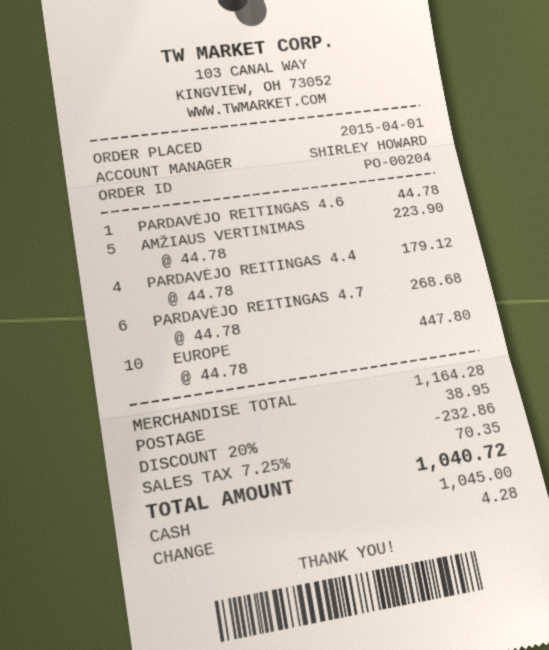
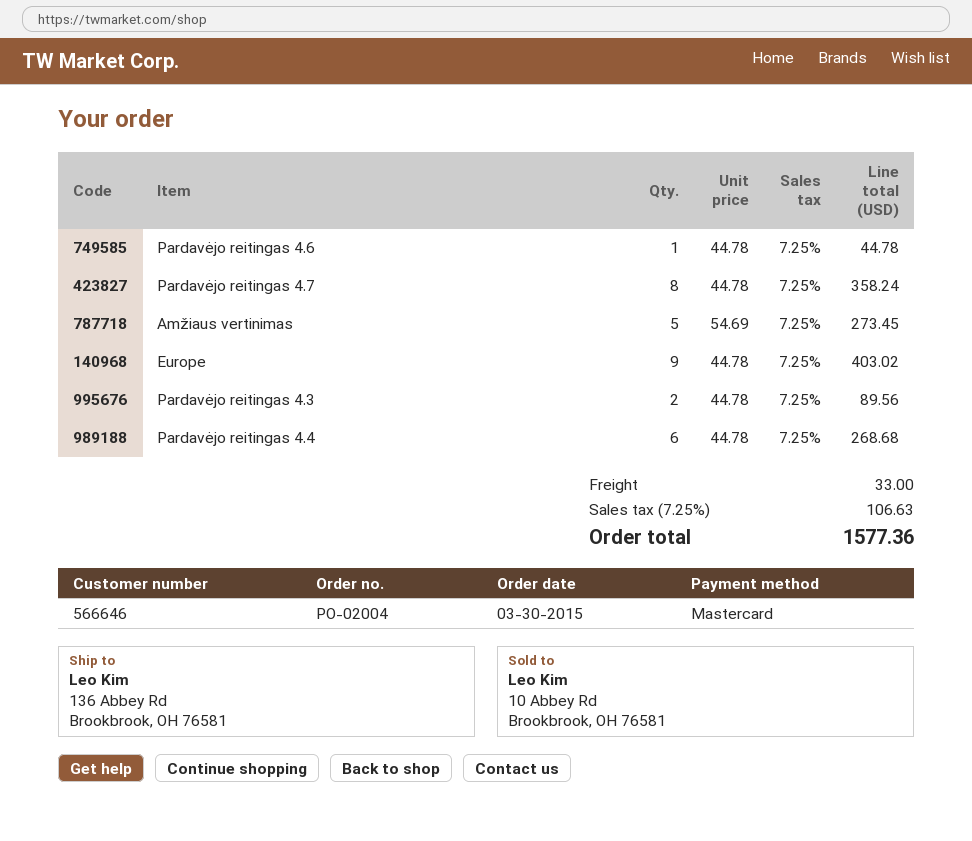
order number: PO-00204 -> PO-02004
order date: 2015-04-01 -> 2015-03-30
payment method: cash -> Mastercard
AMŽIAUS VERTINIMAS: 5 x 44.78 = 223.90 -> 5 x 54.69 = 273.45
PARDAVĖJO REITINGAS 4.4: 4 x 44.78 = 179.12 -> 6 x 44.78 = 268.68
PARDAVĖJO REITINGAS 4.7: 6 x 44.78 = 268.68 -> 8 x 44.78 = 358.24
EUROPE: 10 x 44.78 = 447.80 -> 9 x 44.78 = 403.02
Pardavėjo reitingas 4.3: none -> 2 x 44.78 = 89.56
discount: 20% = 232.86 -> none
shipping: 38.95 -> 33.00
tax: 7.25% = 70.35 -> 7.25% = 106.63
total: 1040.72 -> 1577.36

